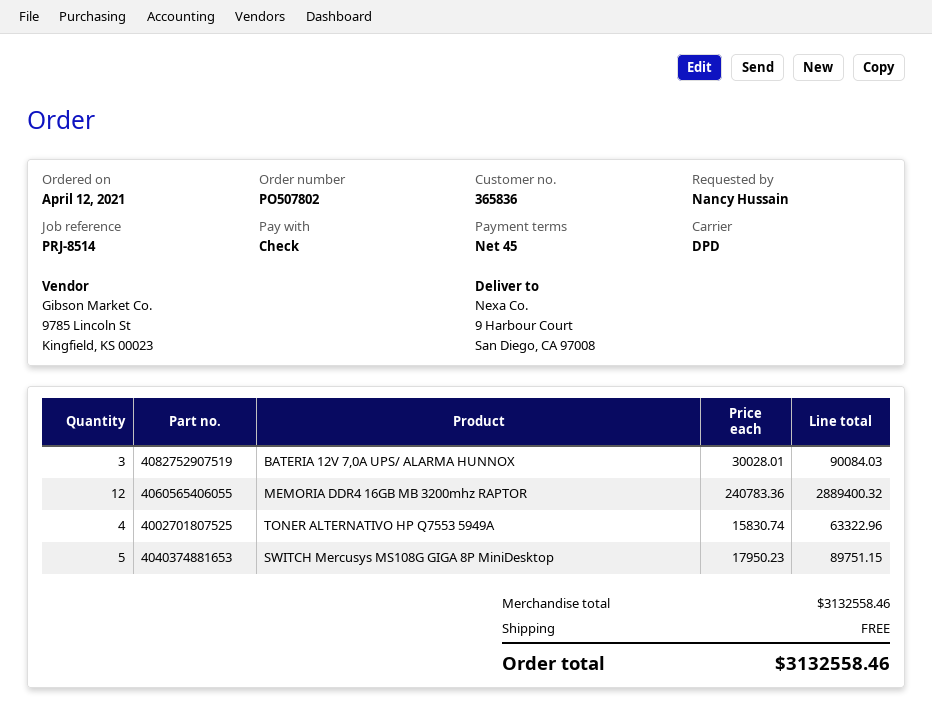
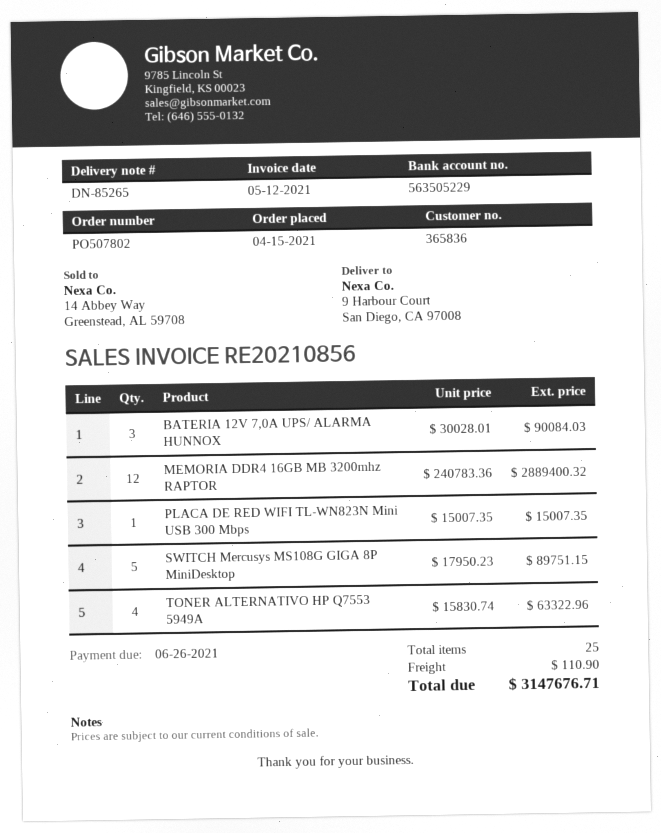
order date: 2021-04-12 -> 2021-04-15
PLACA DE RED WIFI TL-WN823N Mini USB 300 Mbps: none -> 1 x 15007.35 = 15007.35
shipping: 0.00 -> 110.90
total: 3132558.46 -> 3147676.71

